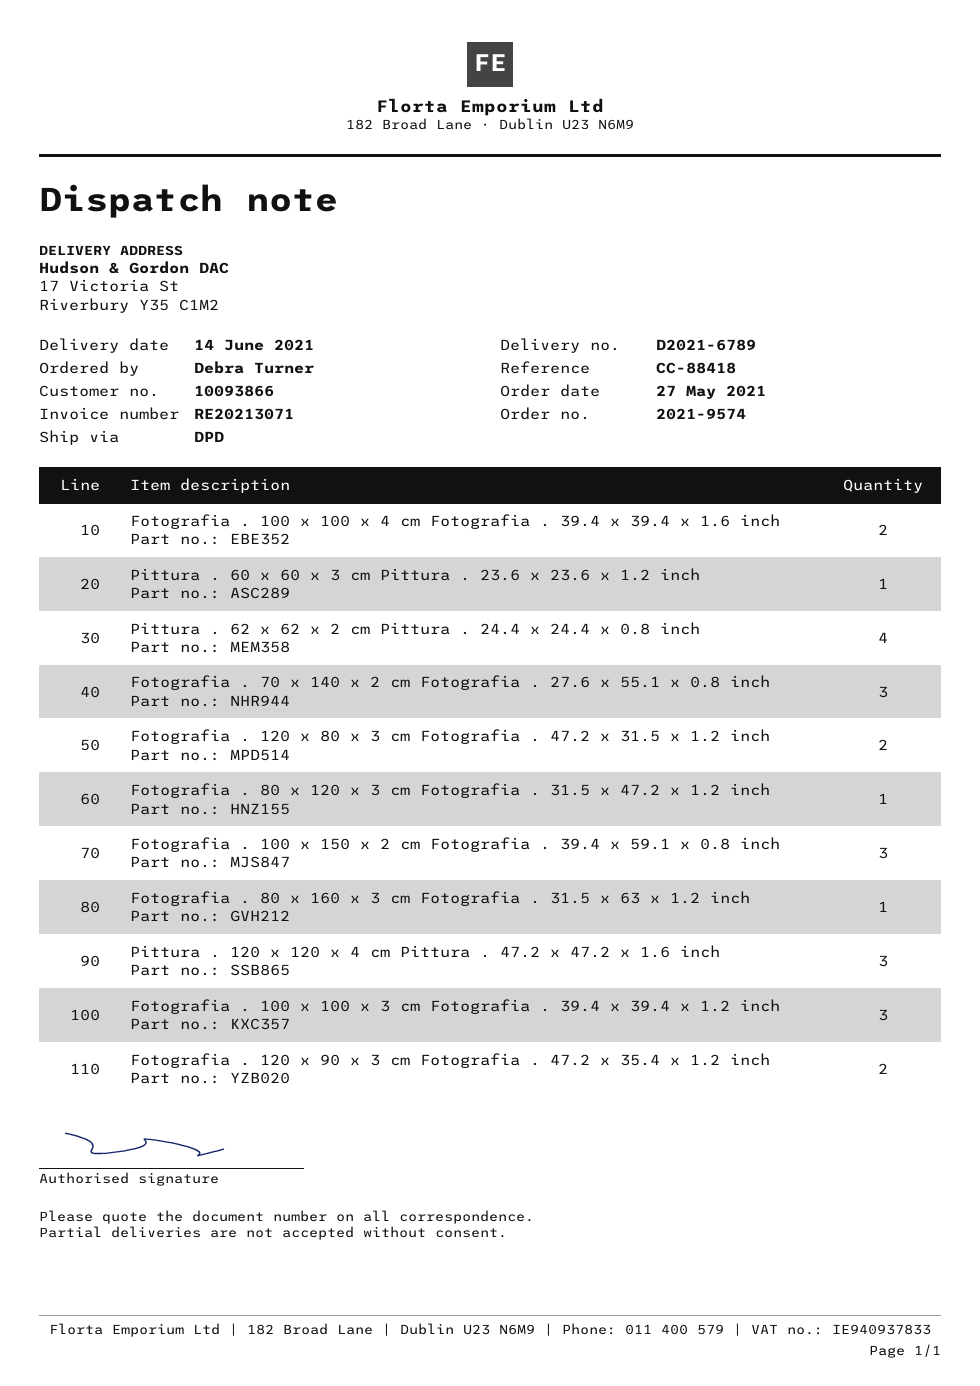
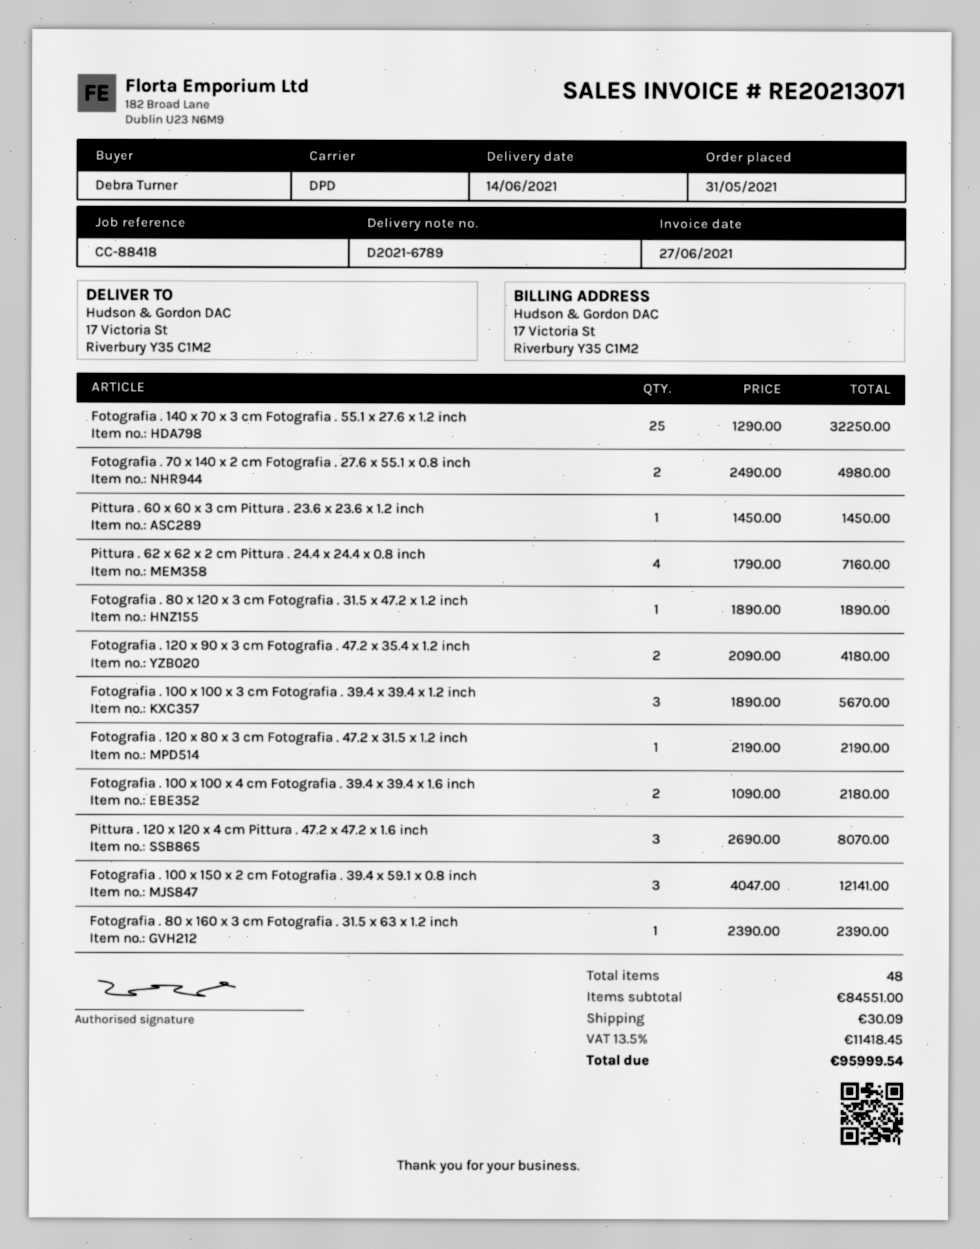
order date: 2021-05-27 -> 2021-05-31
Fotografia . 70 x 140 x 2 cm Fotografia . 27.6 x 55.1 x 0.8 inch: 3 -> 2
Fotografia . 120 x 80 x 3 cm Fotografia . 47.2 x 31.5 x 1.2 inch: 2 -> 1
Fotografia . 140 x 70 x 3 cm Fotografia . 55.1 x 27.6 x 1.2 inch: none -> 25

